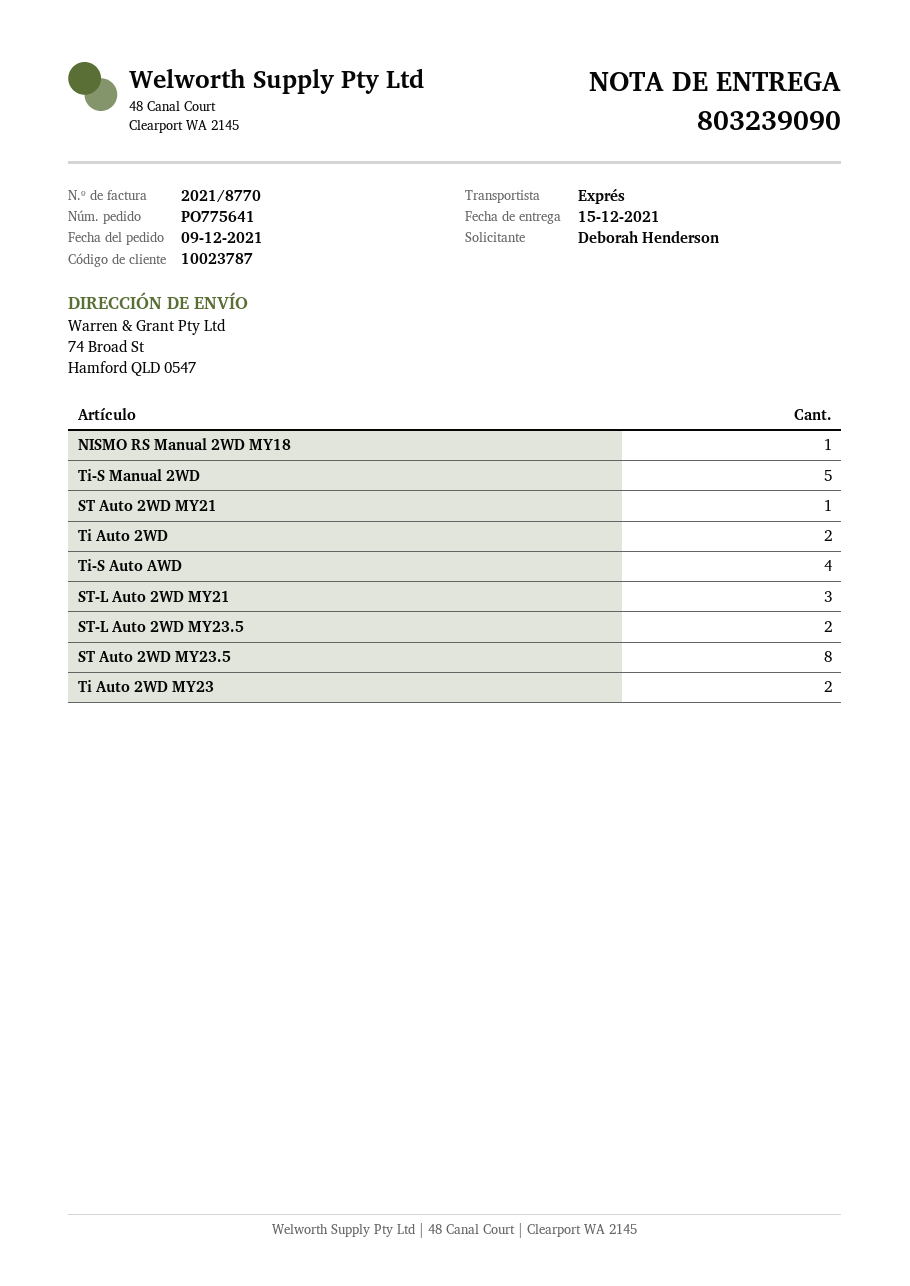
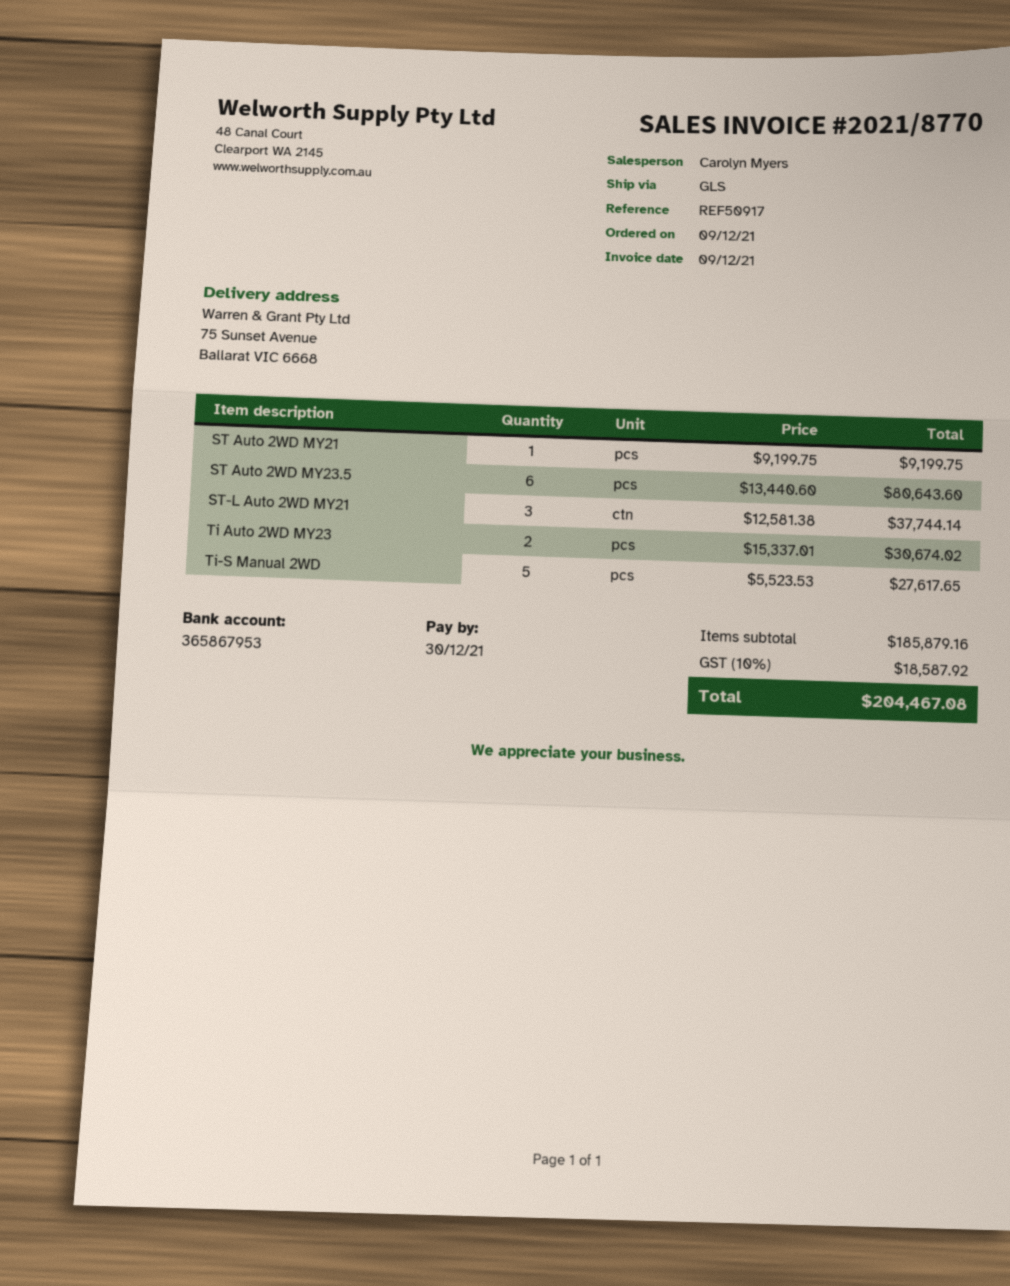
shipping method: express -> GLS
ship to: 74 Broad St, Hamford QLD 0547 -> 75 Sunset Avenue, Ballarat VIC 6668
NISMO RS Manual 2WD MY18: 1 -> none
Ti Auto 2WD: 2 -> none
Ti-S Auto AWD: 4 -> none
ST-L Auto 2WD MY23.5: 2 -> none
ST Auto 2WD MY23.5: 8 -> 6

